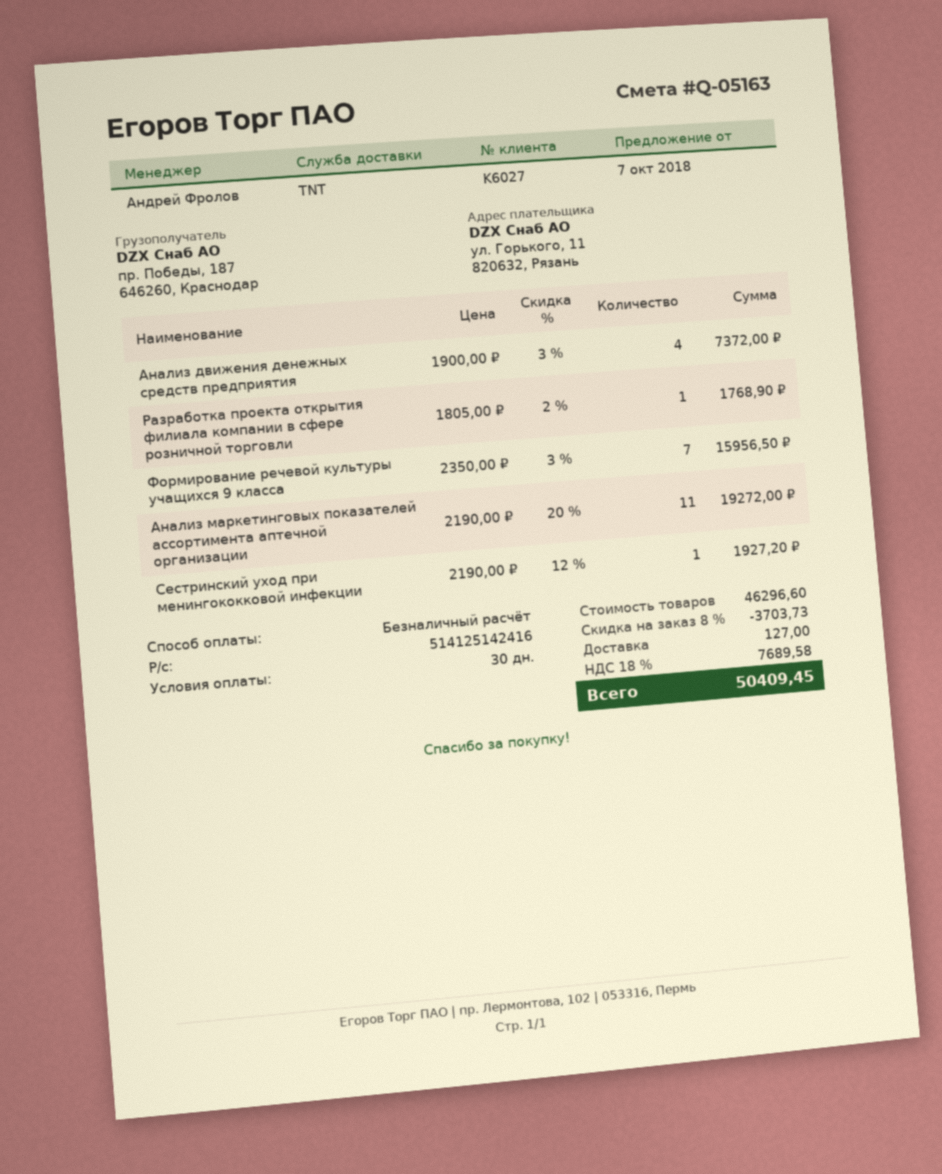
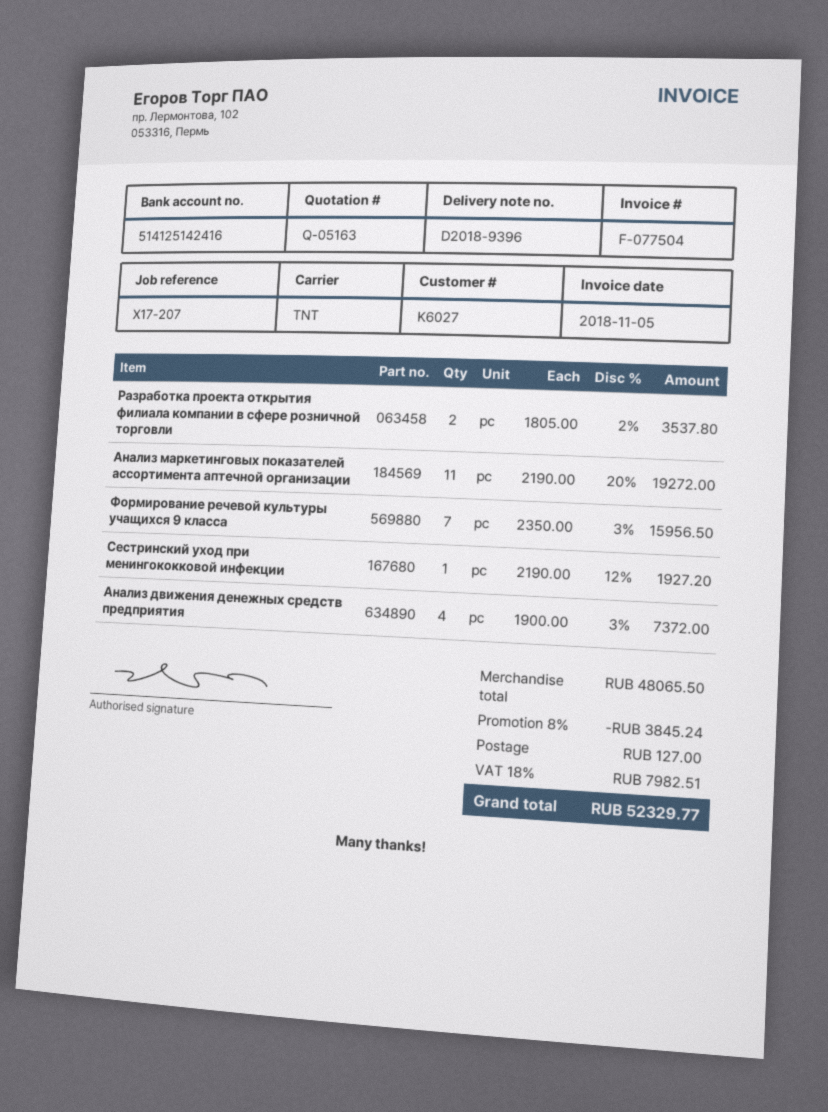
Разработка проекта открытия филиала компании в сфере розничной торговли: 1 x 1805.00 - 2% = 1768.90 -> 2 x 1805.00 - 2% = 3537.80
subtotal: 46296.60 -> 48065.50
discount: 8% = 3703.73 -> 8% = 3845.24
tax: 18% = 7689.58 -> 18% = 7982.51
total: 50409.45 -> 52329.77

